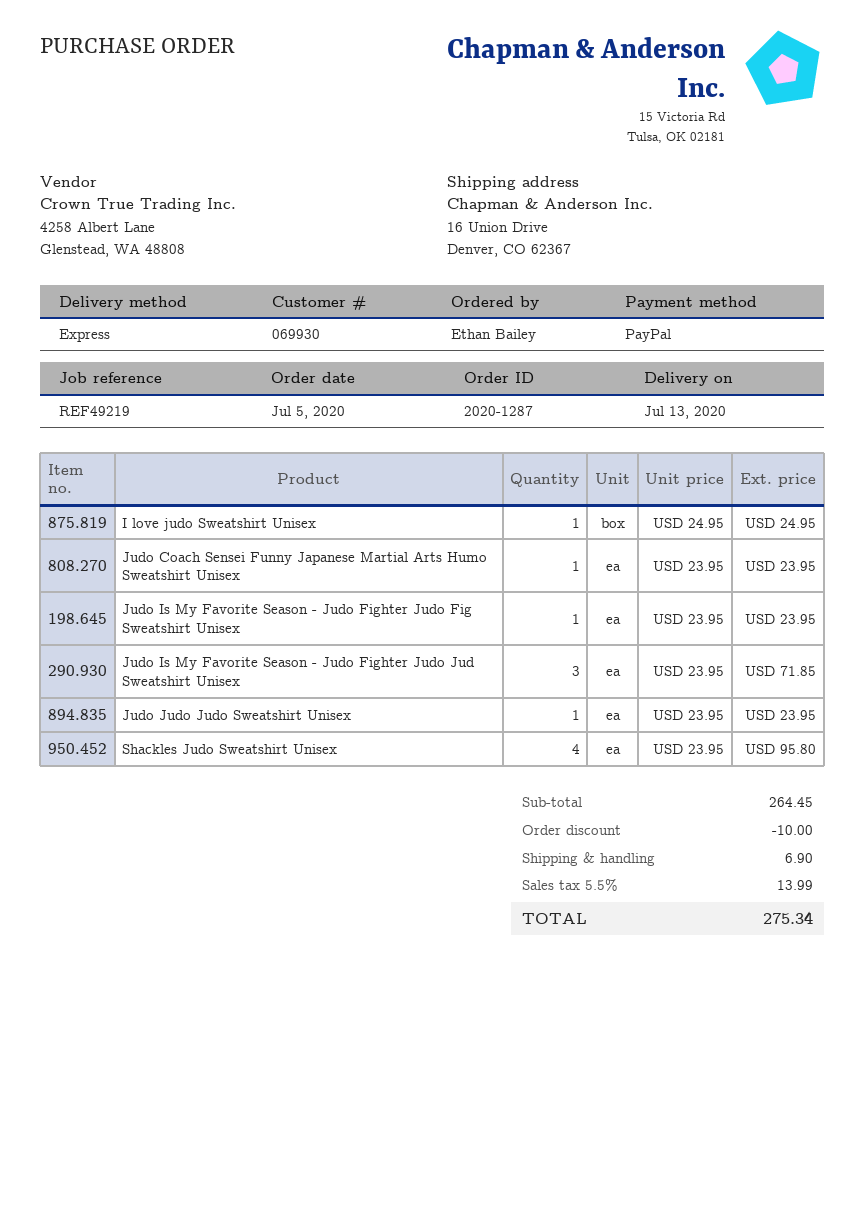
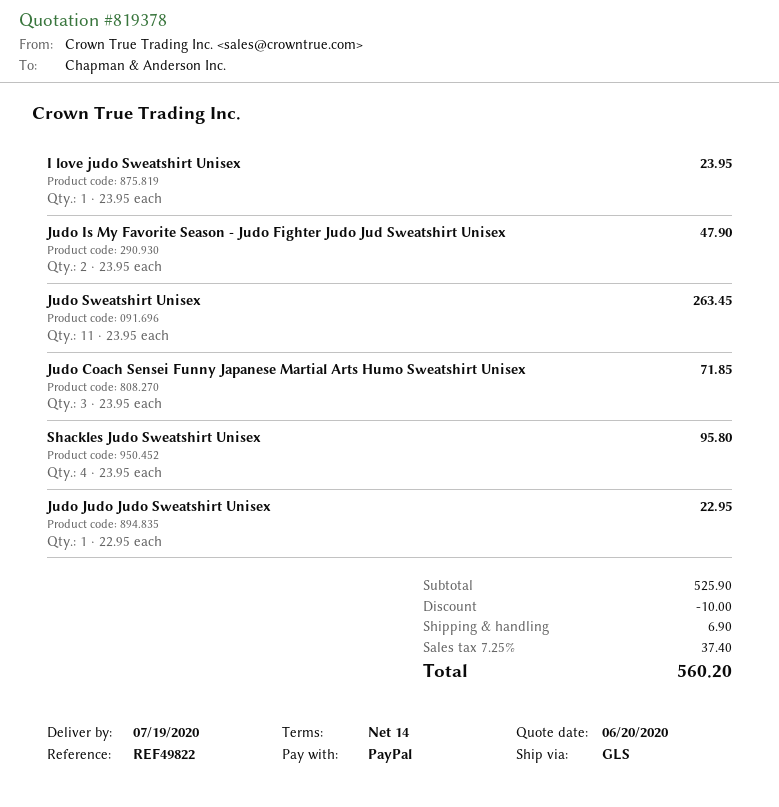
delivery date: 2020-07-13 -> 2020-07-19
reference: REF49219 -> REF49822
shipping method: express -> GLS
I love judo Sweatshirt Unisex: 1 x 24.95 = 24.95 -> 1 x 23.95 = 23.95
Judo Coach Sensei Funny Japanese Martial Arts Humo Sweatshirt Unisex: 1 x 23.95 = 23.95 -> 3 x 23.95 = 71.85
Judo Is My Favorite Season - Judo Fighter Judo Fig Sweatshirt Unisex: 1 x 23.95 = 23.95 -> none
Judo Is My Favorite Season - Judo Fighter Judo Jud Sweatshirt Unisex: 3 x 23.95 = 71.85 -> 2 x 23.95 = 47.90
Judo Judo Judo Sweatshirt Unisex: 1 x 23.95 = 23.95 -> 1 x 22.95 = 22.95
Judo Sweatshirt Unisex: none -> 11 x 23.95 = 263.45
subtotal: 264.45 -> 525.90
tax: 5.5% = 13.99 -> 7.25% = 37.40
total: 275.34 -> 560.20

